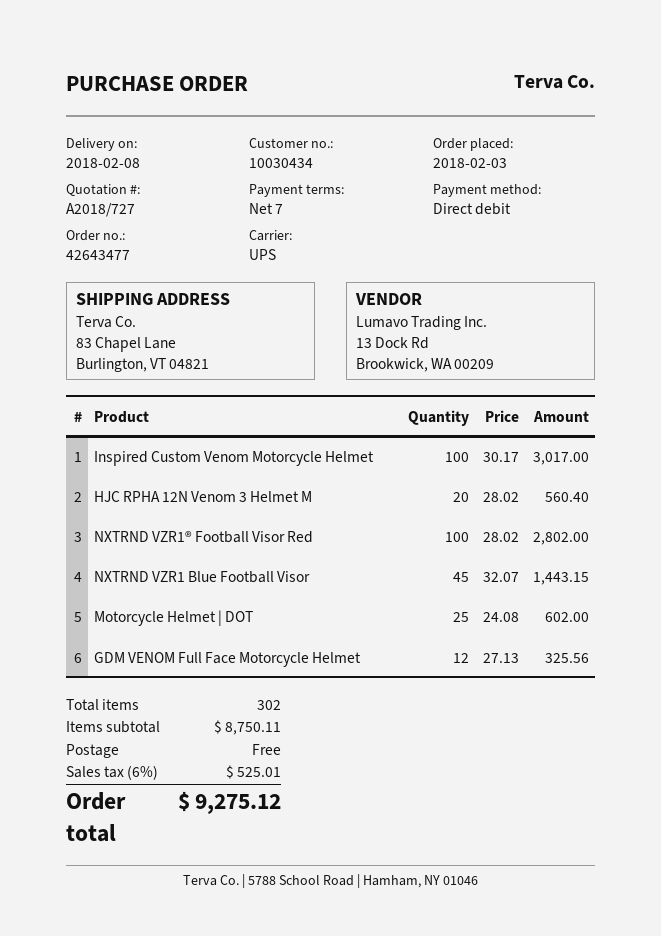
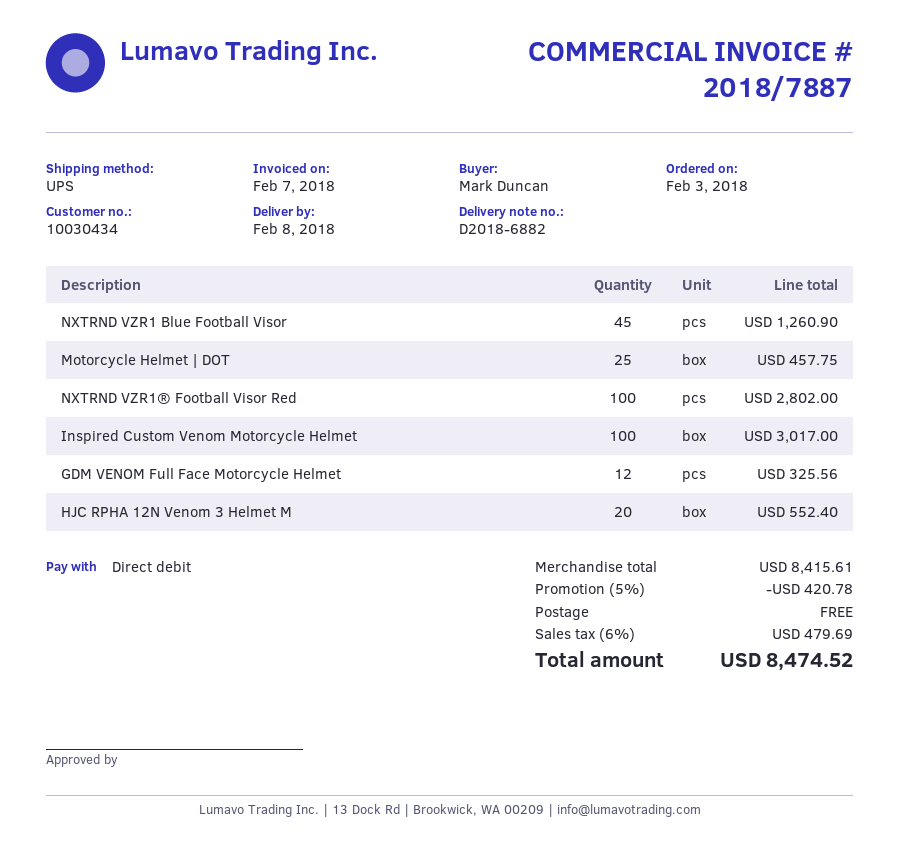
HJC RPHA 12N Venom 3 Helmet M: 20 for 560.40 -> 20 for 552.40
NXTRND VZR1 Blue Football Visor: 45 for 1443.15 -> 45 for 1260.90
Motorcycle Helmet | DOT: 25 for 602.00 -> 25 for 457.75
subtotal: 8750.11 -> 8415.61
discount: none -> 5% = 420.78
tax: 6% = 525.01 -> 6% = 479.69
total: 9275.12 -> 8474.52

